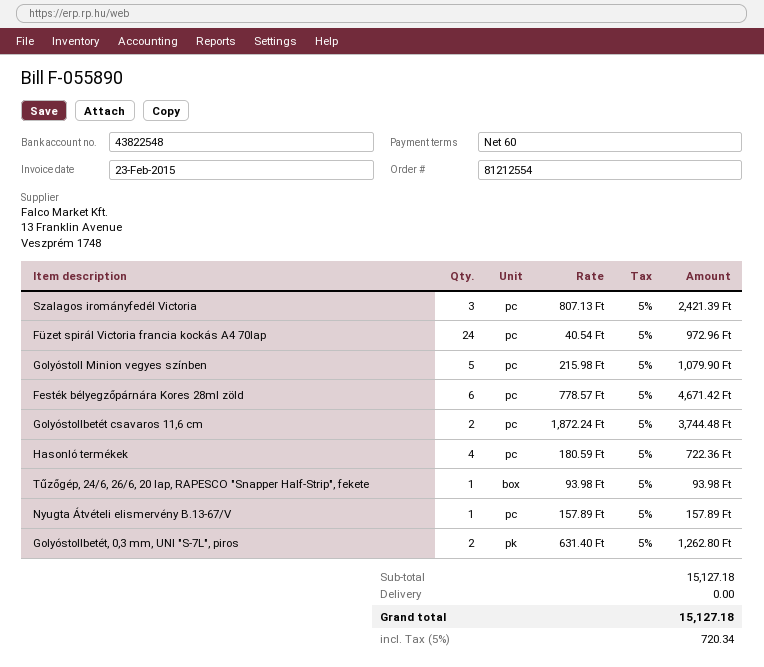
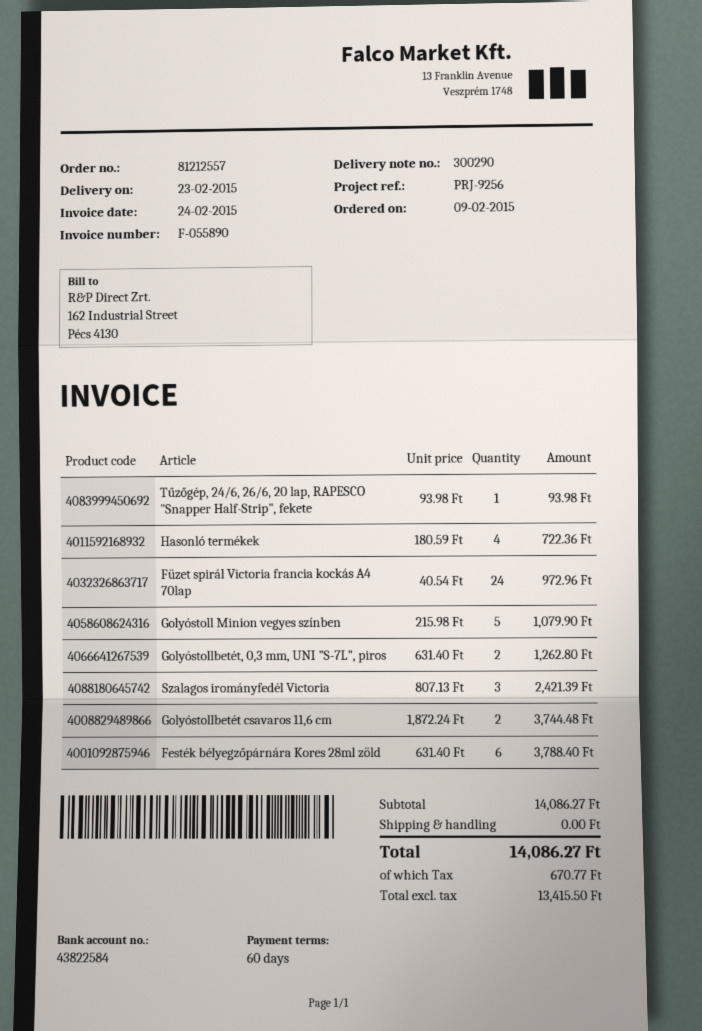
order number: 81212554 -> 81212557
invoice date: 2015-02-23 -> 2015-02-24
bank account: 43822548 -> 43822584
Festék bélyegzőpárnára Kores 28ml zöld: 6 x 778.57 = 4671.42 -> 6 x 631.40 = 3788.40
Nyugta Átvételi elismervény B.13-67/V: 1 x 157.89 = 157.89 -> none
subtotal: 15127.18 -> 14086.27
tax: 720.34 -> 670.77
total: 15127.18 -> 14086.27

